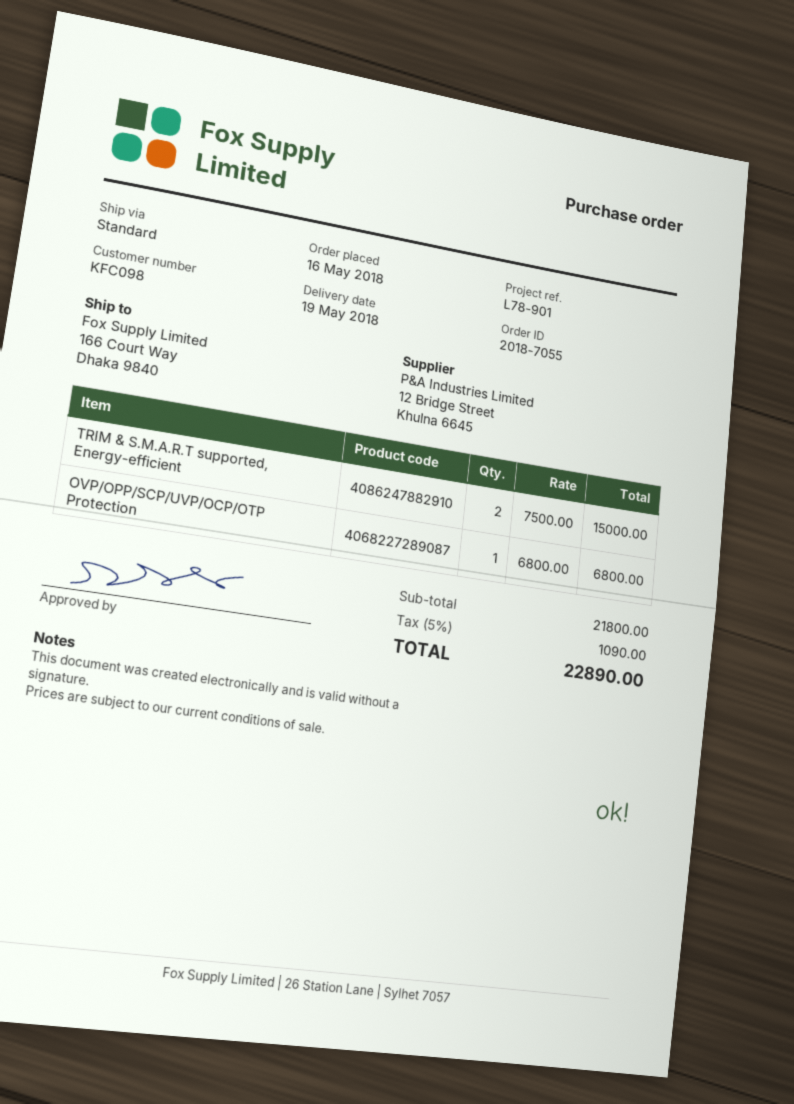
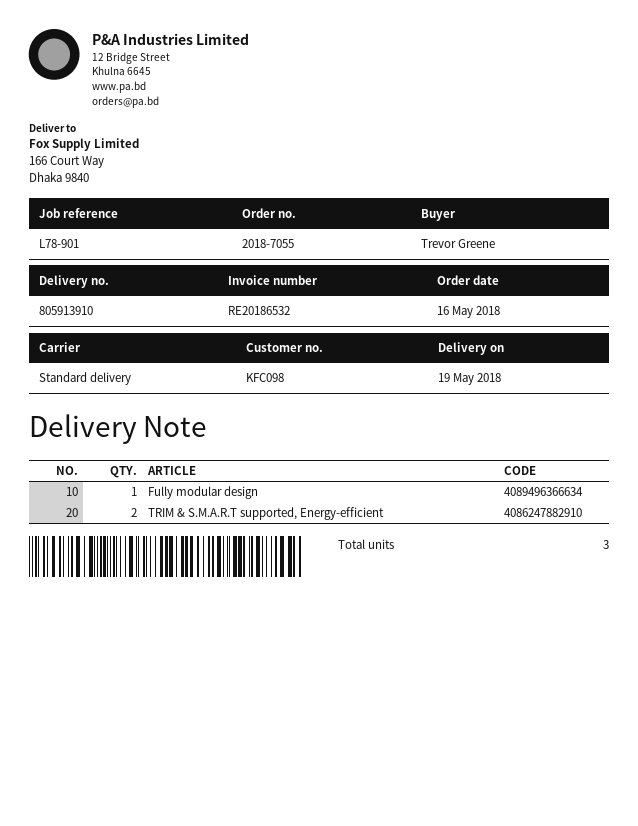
OVP/OPP/SCP/UVP/OCP/OTP Protection: 1 -> none
Fully modular design: none -> 1

